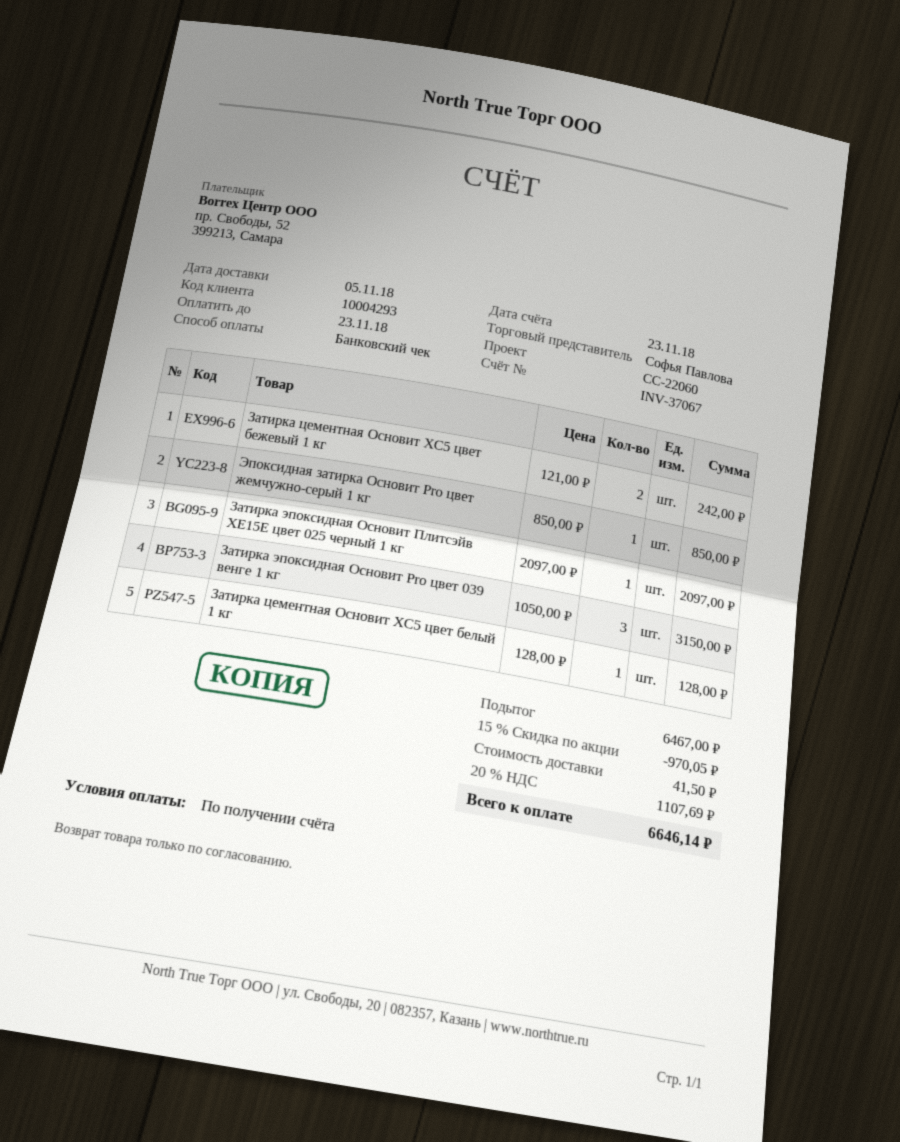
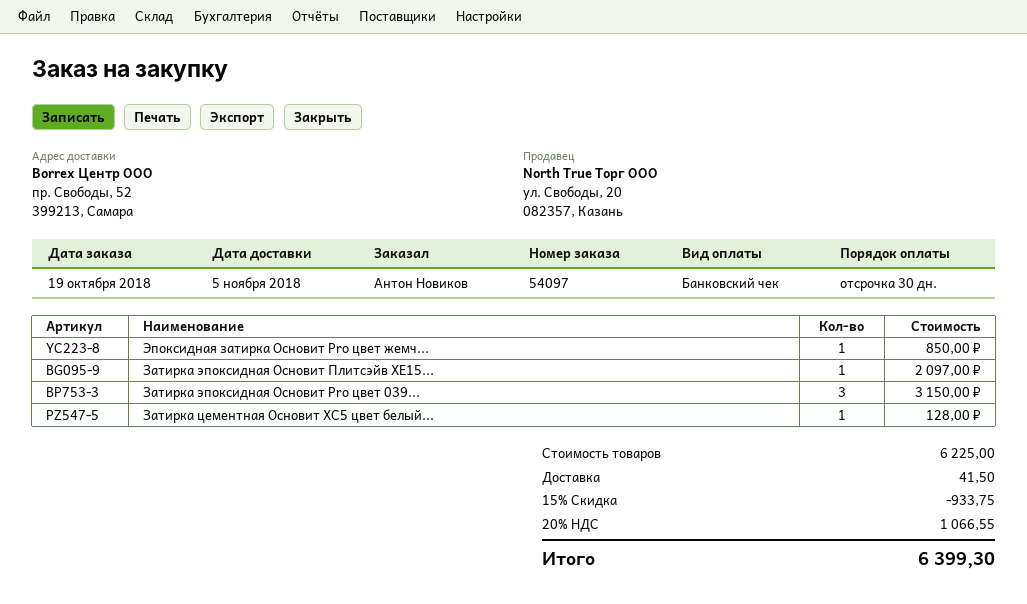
payment terms: on receipt -> 30 days
Затирка цементная Основит XC5 цвет бежевый 1 кг: 2 for 242.00 -> none
subtotal: 6467.00 -> 6225.00
discount: 15% = 970.05 -> 15% = 933.75
tax: 20% = 1107.69 -> 20% = 1066.55
total: 6646.14 -> 6399.30

